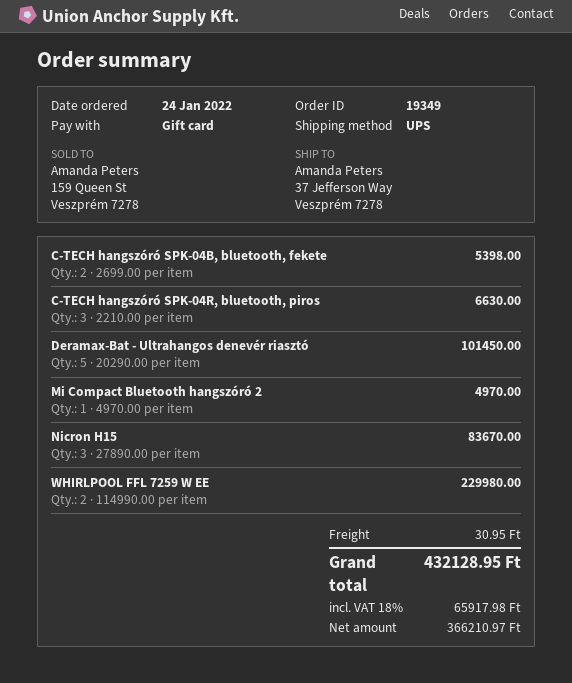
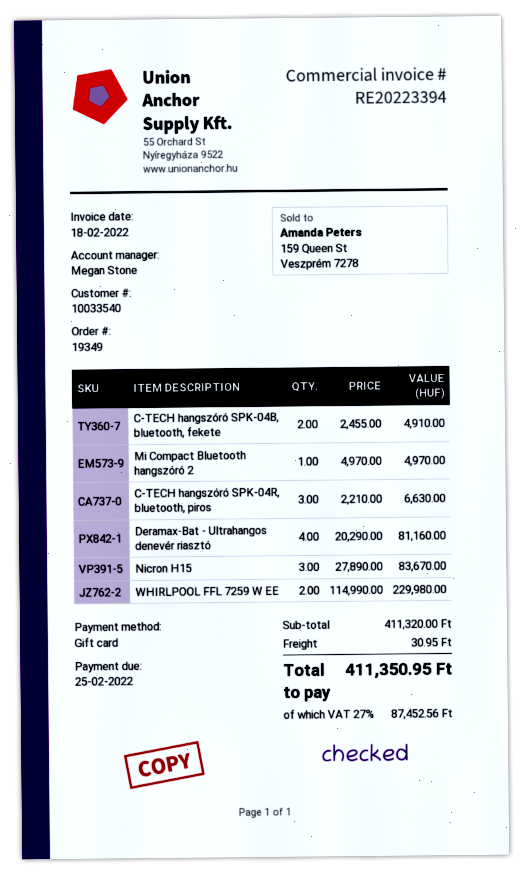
C-TECH hangszóró SPK-04B, bluetooth, fekete: 2 x 2699.00 = 5398.00 -> 2 x 2455.00 = 4910.00
Deramax-Bat - Ultrahangos denevér riasztó: 5 x 20290.00 = 101450.00 -> 4 x 20290.00 = 81160.00
tax: 18% = 65917.98 -> 27% = 87452.56
total: 432128.95 -> 411350.95

